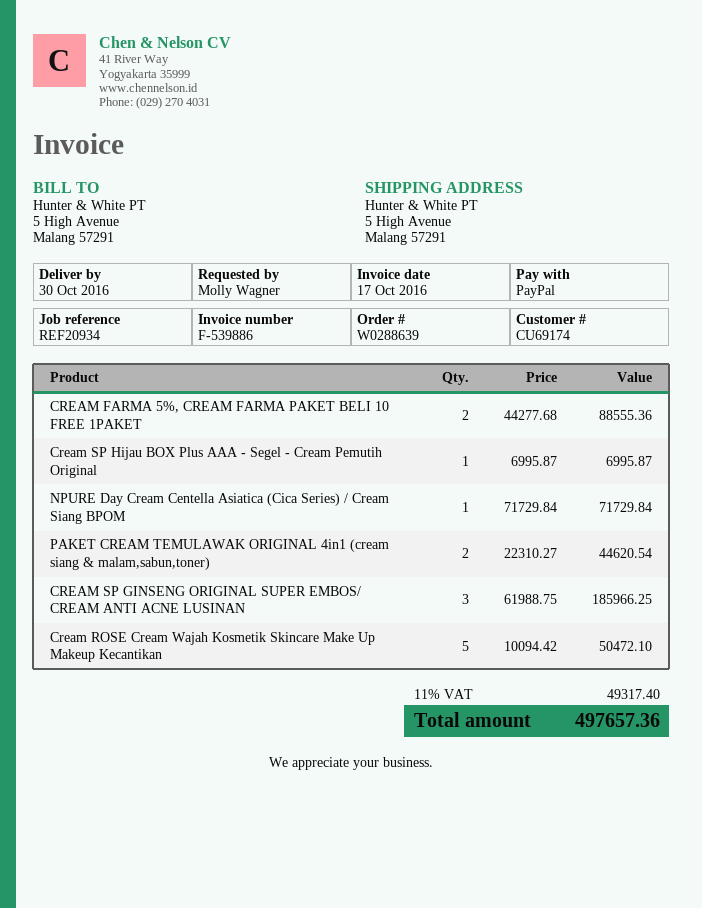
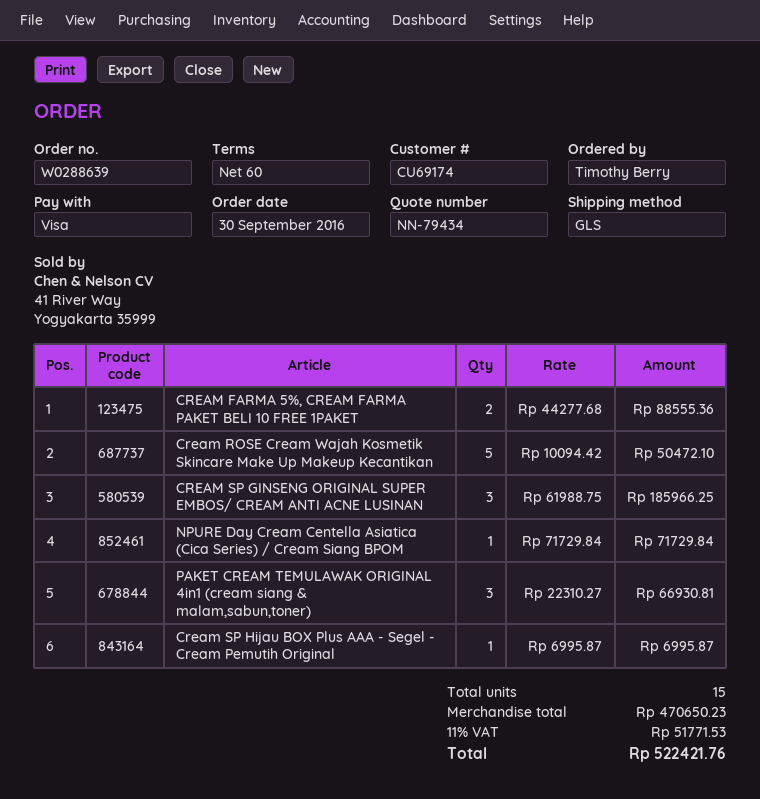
ordered by: Molly Wagner -> Timothy Berry
payment method: PayPal -> Visa
PAKET CREAM TEMULAWAK ORIGINAL 4in1 (cream siang & malam,sabun,toner): 2 x 22310.27 = 44620.54 -> 3 x 22310.27 = 66930.81
tax: 11% = 49317.40 -> 11% = 51771.53
total: 497657.36 -> 522421.76

